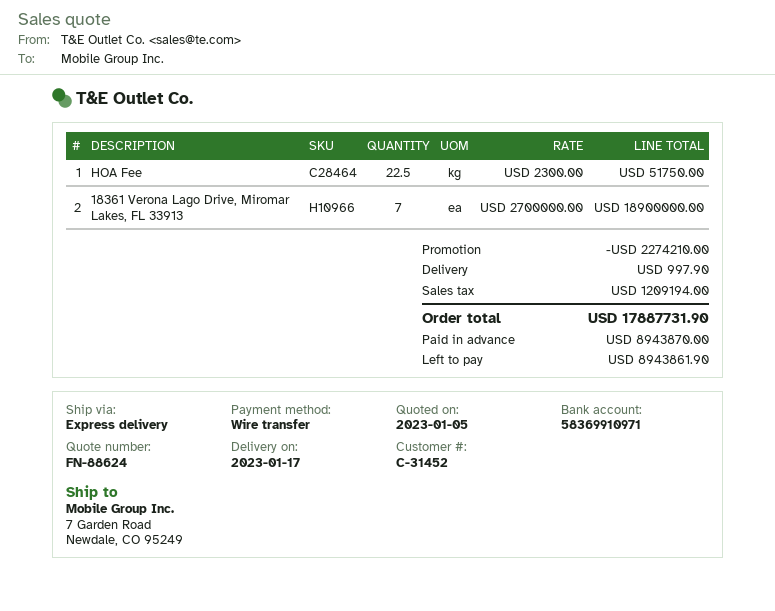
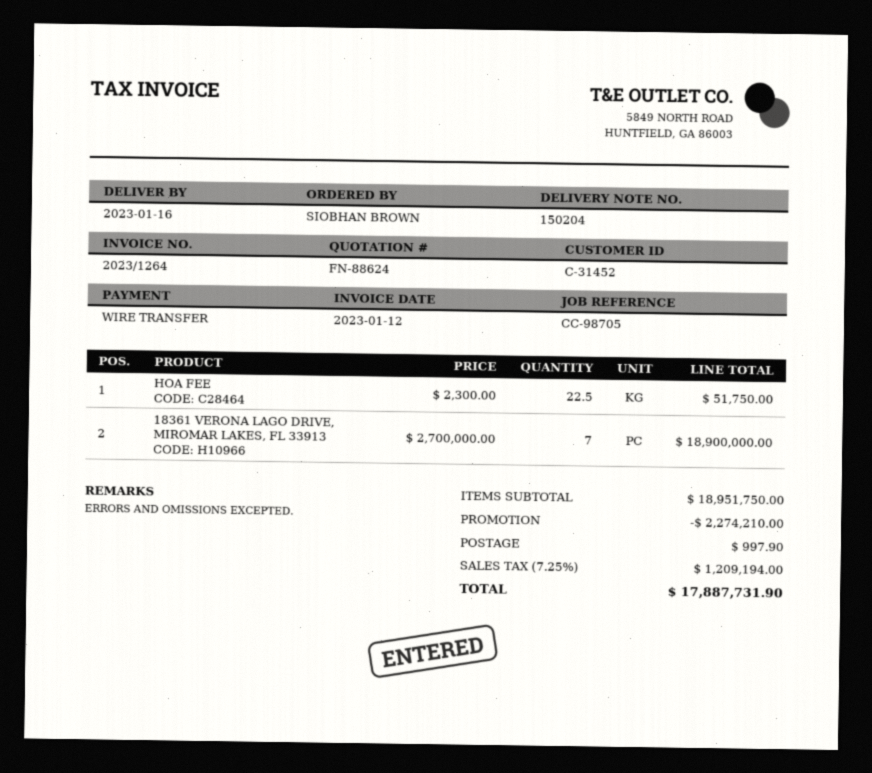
delivery date: 2023-01-17 -> 2023-01-16

